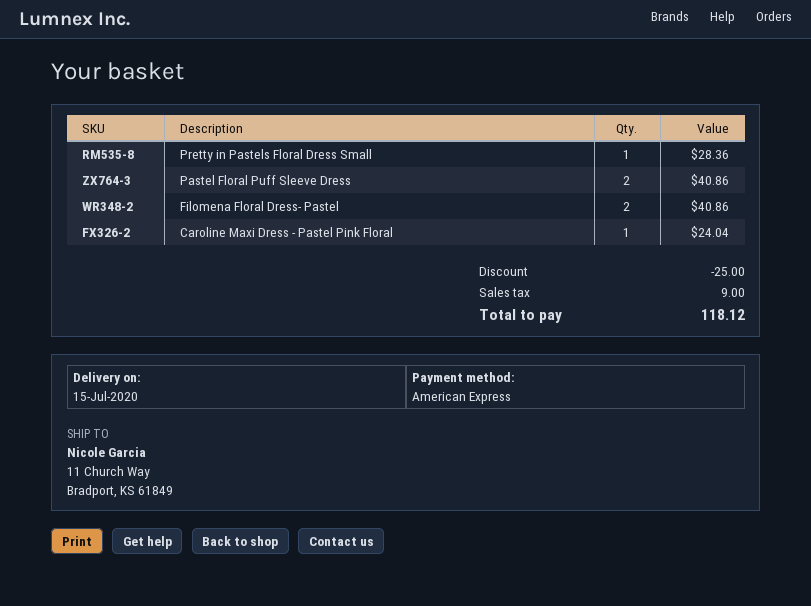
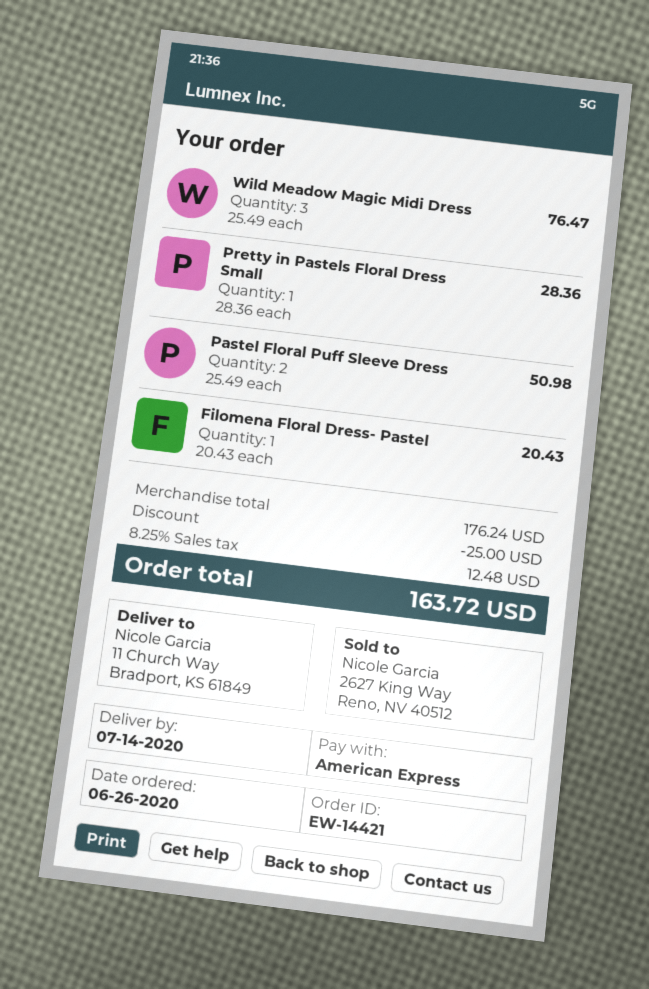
delivery date: 2020-07-15 -> 2020-07-14
Pastel Floral Puff Sleeve Dress: 2 for 40.86 -> 2 for 50.98
Filomena Floral Dress- Pastel: 2 for 40.86 -> 1 for 20.43
Caroline Maxi Dress - Pastel Pink Floral: 1 for 24.04 -> none
Wild Meadow Magic Midi Dress: none -> 3 for 76.47
tax: 9.00 -> 12.48
total: 118.12 -> 163.72

